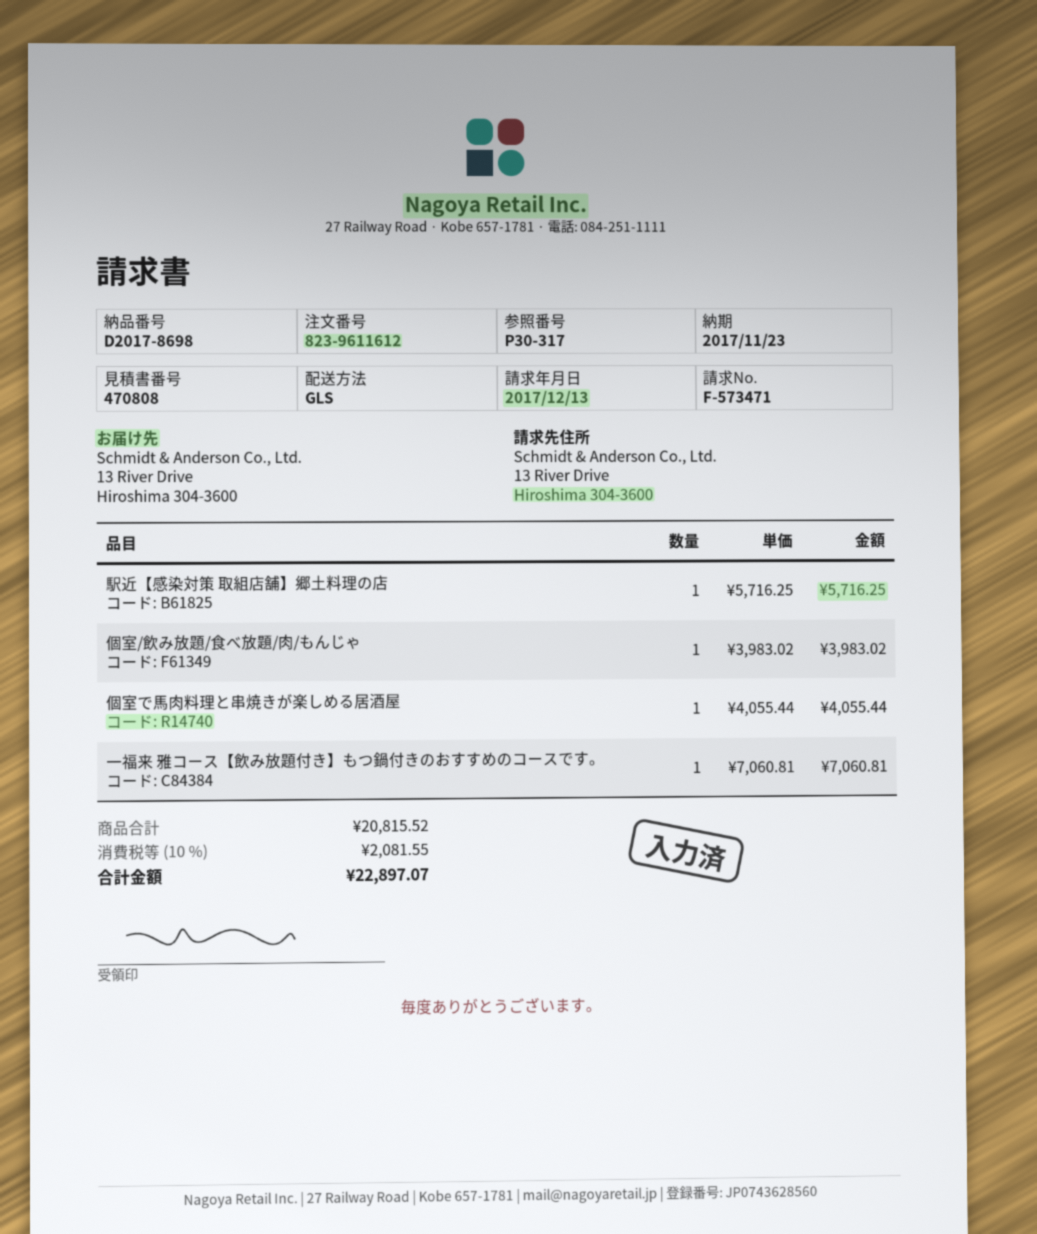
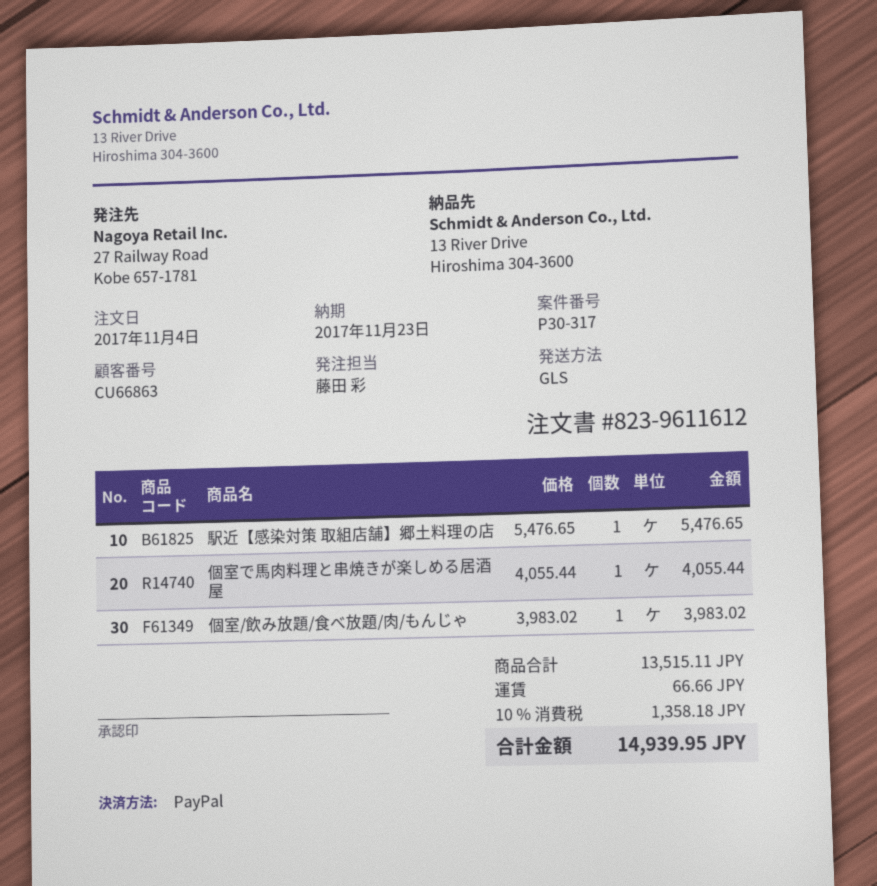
駅近【感染対策 取組店舗】郷土料理の店: 1 x 5716.25 = 5716.25 -> 1 x 5476.65 = 5476.65
一福来 雅コース【飲み放題付き】もつ鍋付きのおすすめのコースです。: 1 x 7060.81 = 7060.81 -> none
subtotal: 20815.52 -> 13515.11
shipping: none -> 66.66
tax: 10% = 2081.55 -> 10% = 1358.18
total: 22897.07 -> 14939.95

